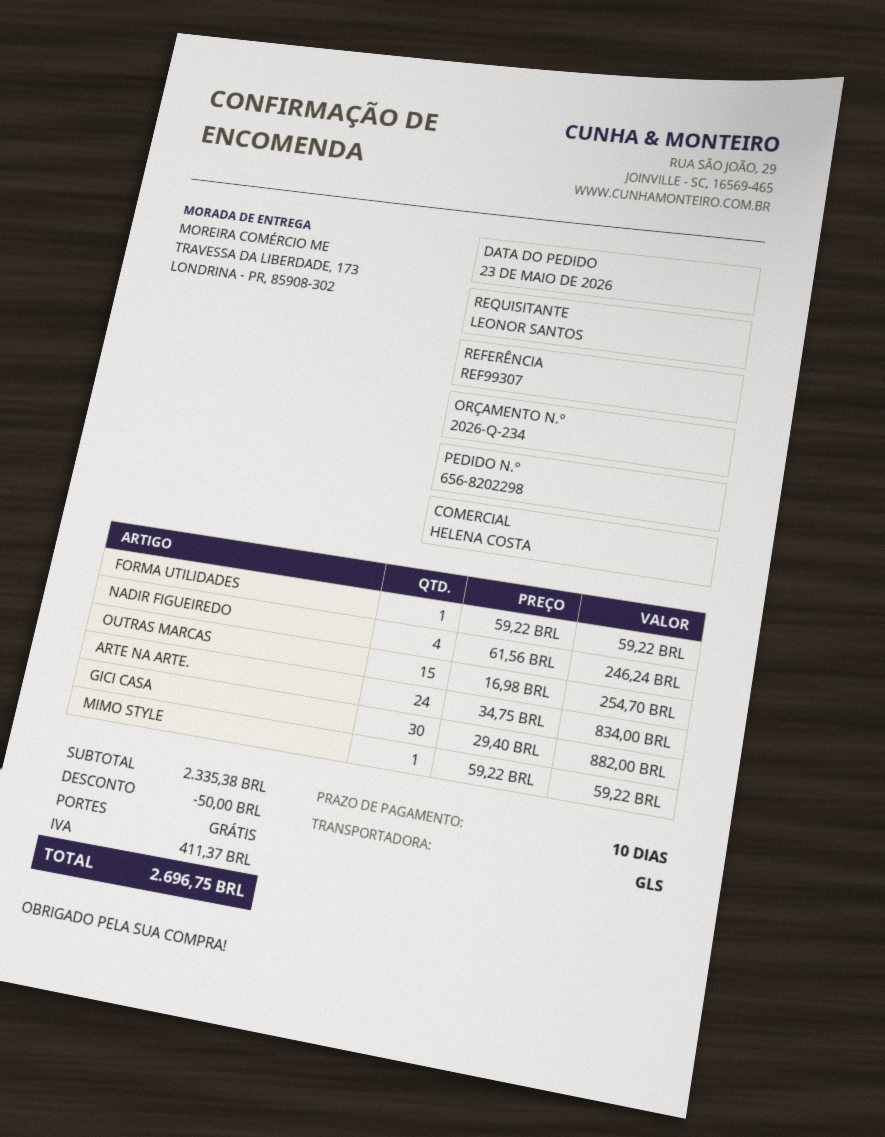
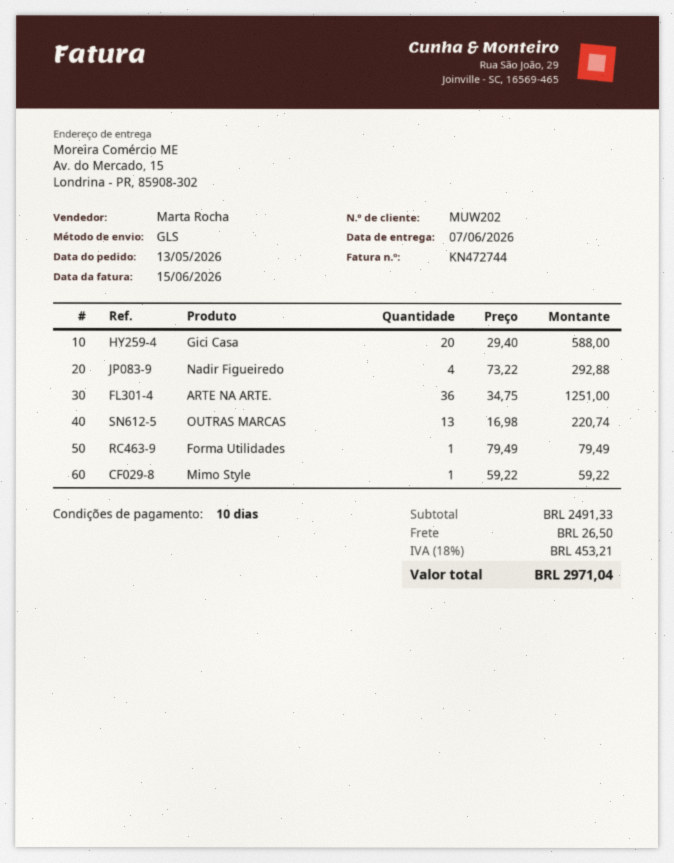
order date: 2026-05-23 -> 2026-05-13
sales rep: HELENA COSTA -> Marta Rocha
ship to: TRAVESSA DA LIBERDADE, 173, LONDRINA - PR, 85908-302 -> Av. do Mercado, 15, Londrina - PR, 85908-302
FORMA UTILIDADES: 1 x 59.22 = 59.22 -> 1 x 79.49 = 79.49
NADIR FIGUEIREDO: 4 x 61.56 = 246.24 -> 4 x 73.22 = 292.88
OUTRAS MARCAS: 15 x 16.98 = 254.70 -> 13 x 16.98 = 220.74
ARTE NA ARTE.: 24 x 34.75 = 834.00 -> 36 x 34.75 = 1251.00
GICI CASA: 30 x 29.40 = 882.00 -> 20 x 29.40 = 588.00
subtotal: 2335.38 -> 2491.33
discount: 50.00 -> none
shipping: 0.00 -> 26.50
tax: 411.37 -> 453.21
total: 2696.75 -> 2971.04

